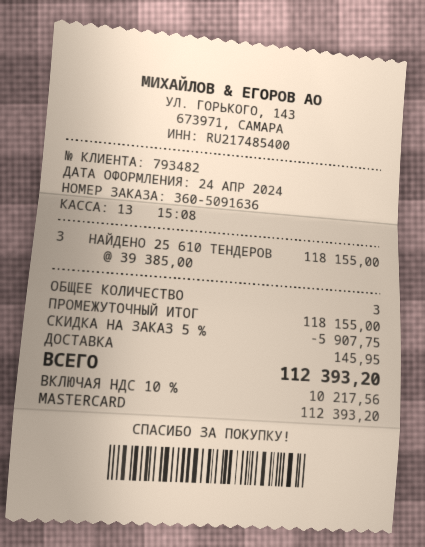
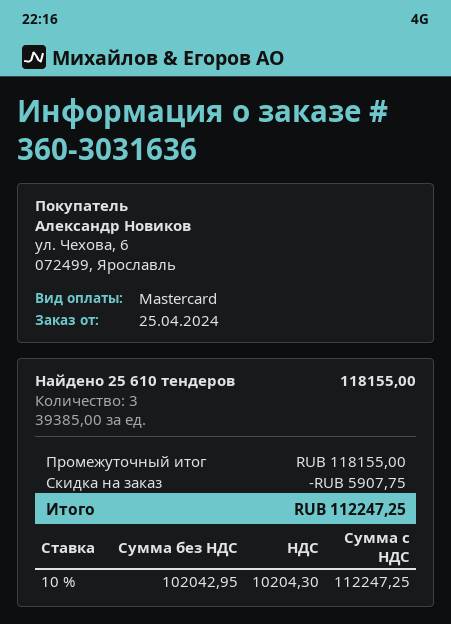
order number: 360-5091636 -> 360-3031636
order date: 2024-04-24 -> 2024-04-25
shipping: 145.95 -> none
tax: 10% = 10217.56 -> 10% = 10204.30
total: 112393.20 -> 112247.25

